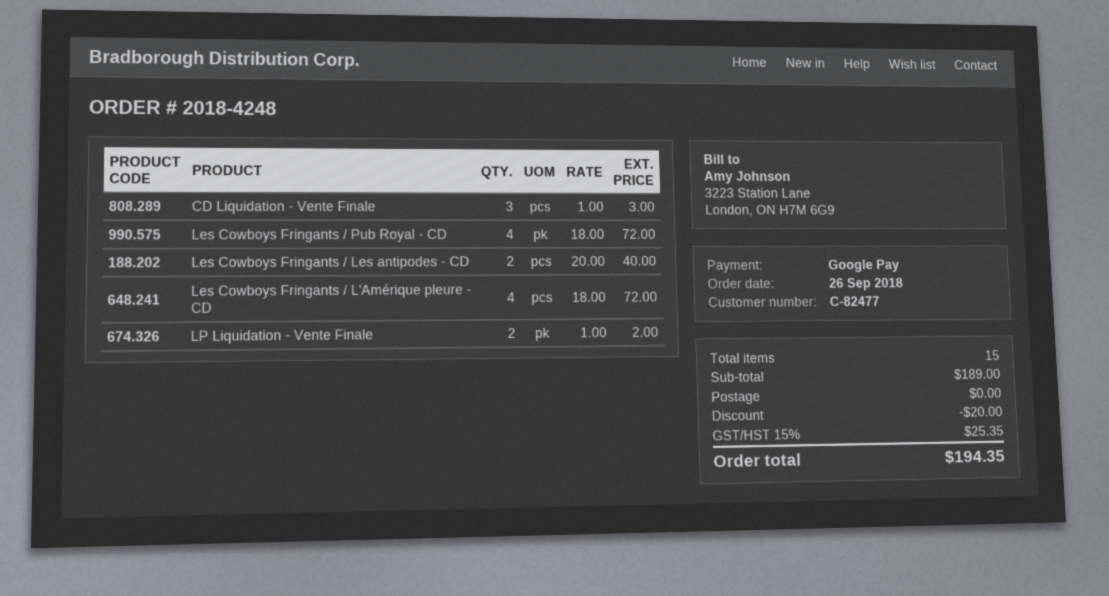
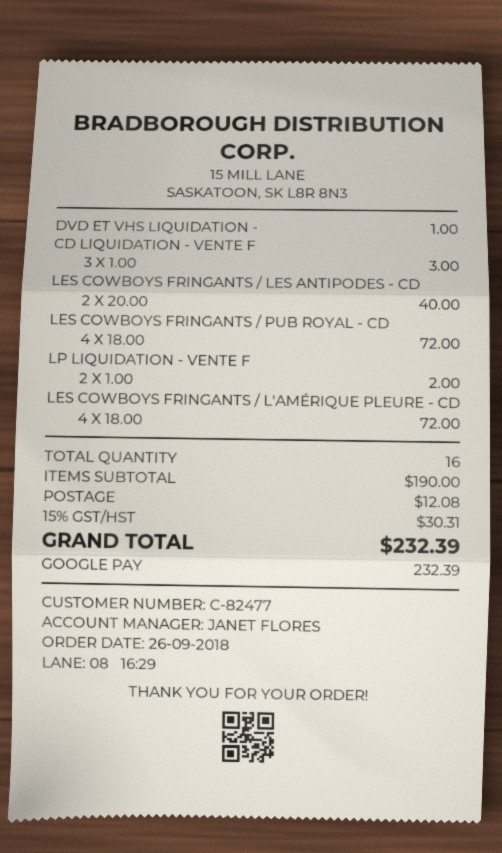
DVD ET VHS LIQUIDATION -: none -> 1 x 1.00 = 1.00
total quantity: 15 -> 16
subtotal: 189.00 -> 190.00
discount: 20.00 -> none
shipping: 0.00 -> 12.08
tax: 15% = 25.35 -> 15% = 30.31
total: 194.35 -> 232.39

